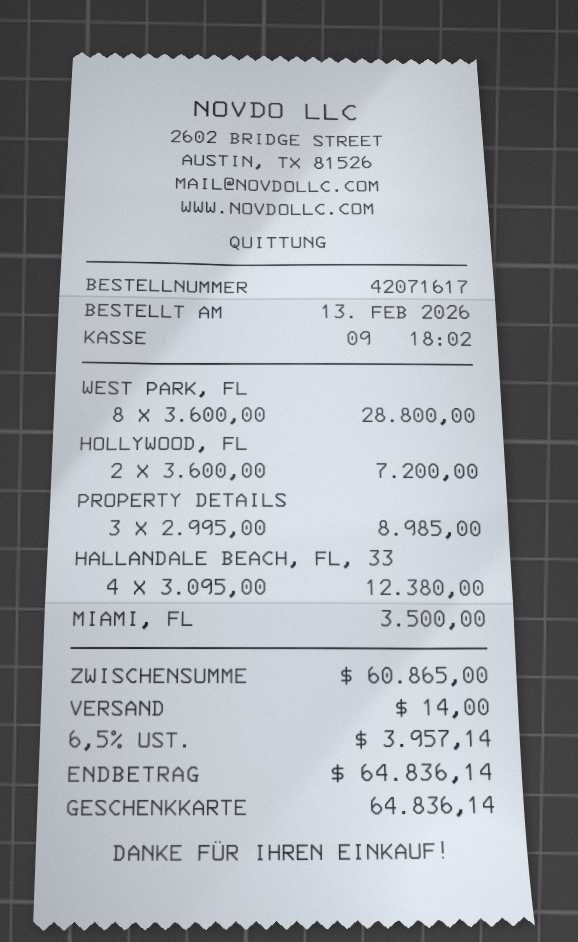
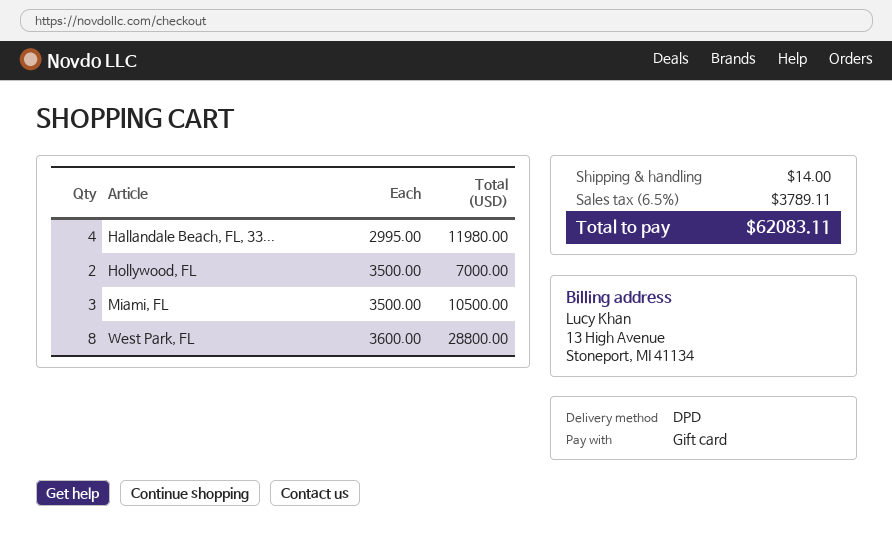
HOLLYWOOD, FL: 2 x 3600.00 = 7200.00 -> 2 x 3500.00 = 7000.00
PROPERTY DETAILS: 3 x 2995.00 = 8985.00 -> none
HALLANDALE BEACH, FL, 33: 4 x 3095.00 = 12380.00 -> 4 x 2995.00 = 11980.00
MIAMI, FL: 1 x 3500.00 = 3500.00 -> 3 x 3500.00 = 10500.00
tax: 6.5% = 3957.14 -> 6.5% = 3789.11
total: 64836.14 -> 62083.11

